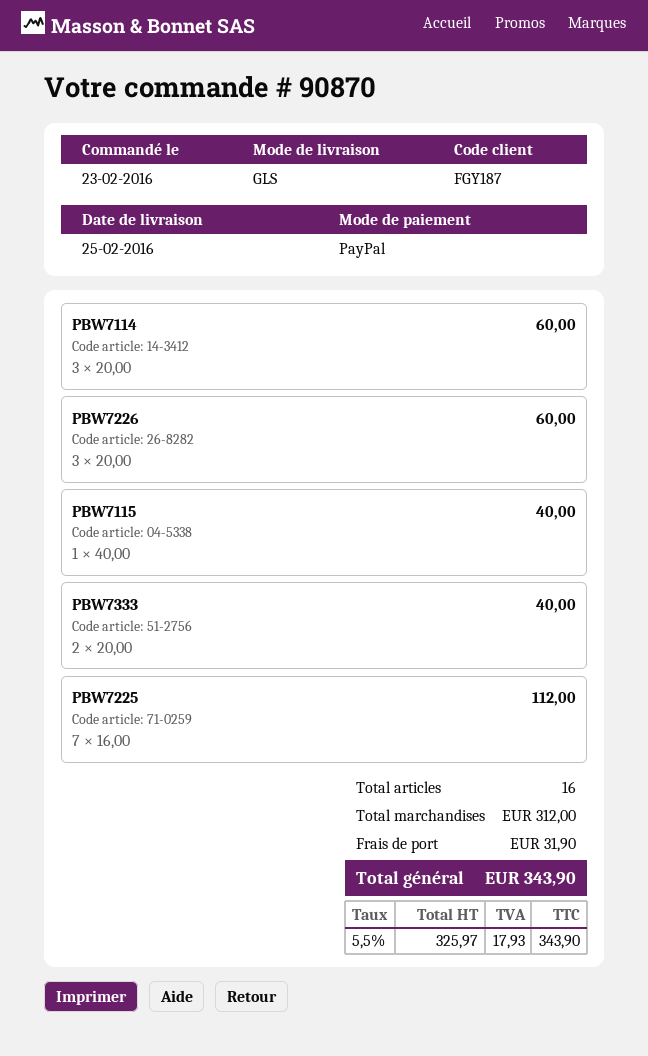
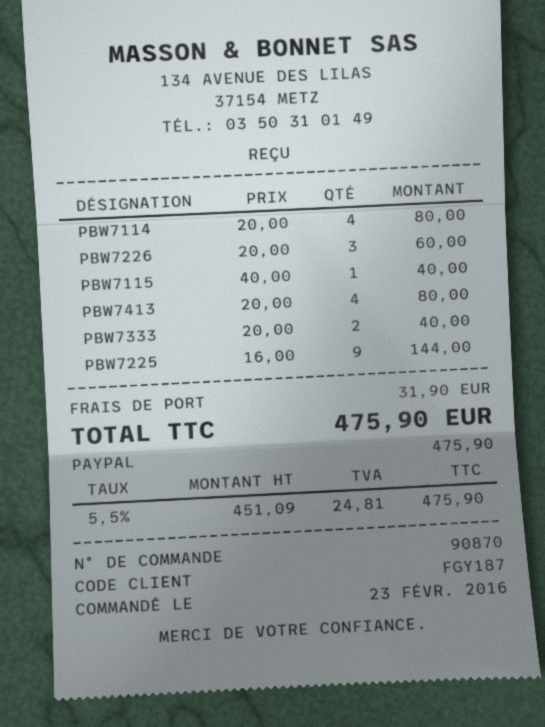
PBW7114: 3 x 20.00 = 60.00 -> 4 x 20.00 = 80.00
PBW7225: 7 x 16.00 = 112.00 -> 9 x 16.00 = 144.00
PBW7413: none -> 4 x 20.00 = 80.00
net: 325.97 -> 451.09
tax: 5.5% = 17.93 -> 5.5% = 24.81
total: 343.90 -> 475.90

